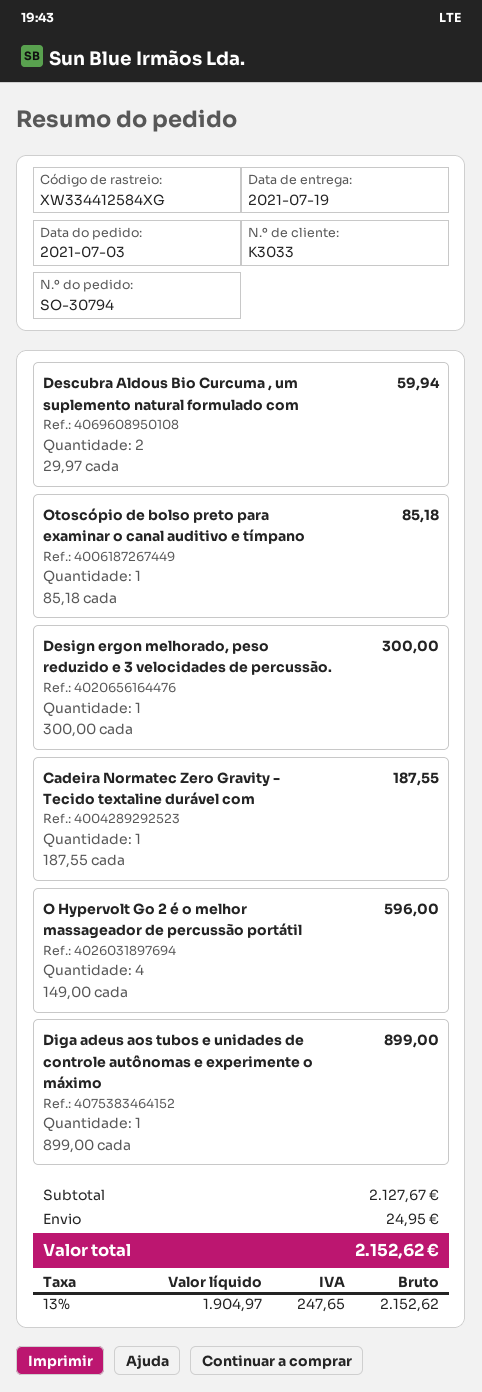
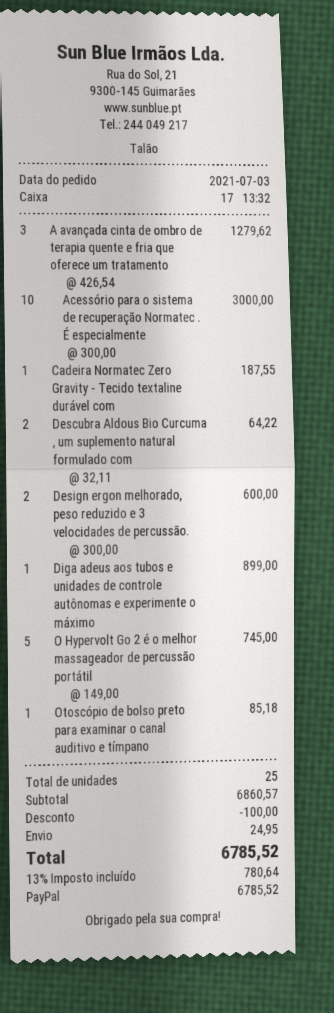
Descubra Aldous Bio Curcuma , um suplemento natural formulado com: 2 x 29.97 = 59.94 -> 2 x 32.11 = 64.22
Design ergon melhorado, peso reduzido e 3 velocidades de percussão.: 1 x 300.00 = 300.00 -> 2 x 300.00 = 600.00
O Hypervolt Go 2 é o melhor massageador de percussão portátil: 4 x 149.00 = 596.00 -> 5 x 149.00 = 745.00
A avançada cinta de ombro de terapia quente e fria que oferece um tratamento: none -> 3 x 426.54 = 1279.62
Acessório para o sistema de recuperação Normatec . É especialmente: none -> 10 x 300.00 = 3000.00
subtotal: 2127.67 -> 6860.57
discount: none -> 100.00
tax: 13% = 247.65 -> 13% = 780.64
total: 2152.62 -> 6785.52

